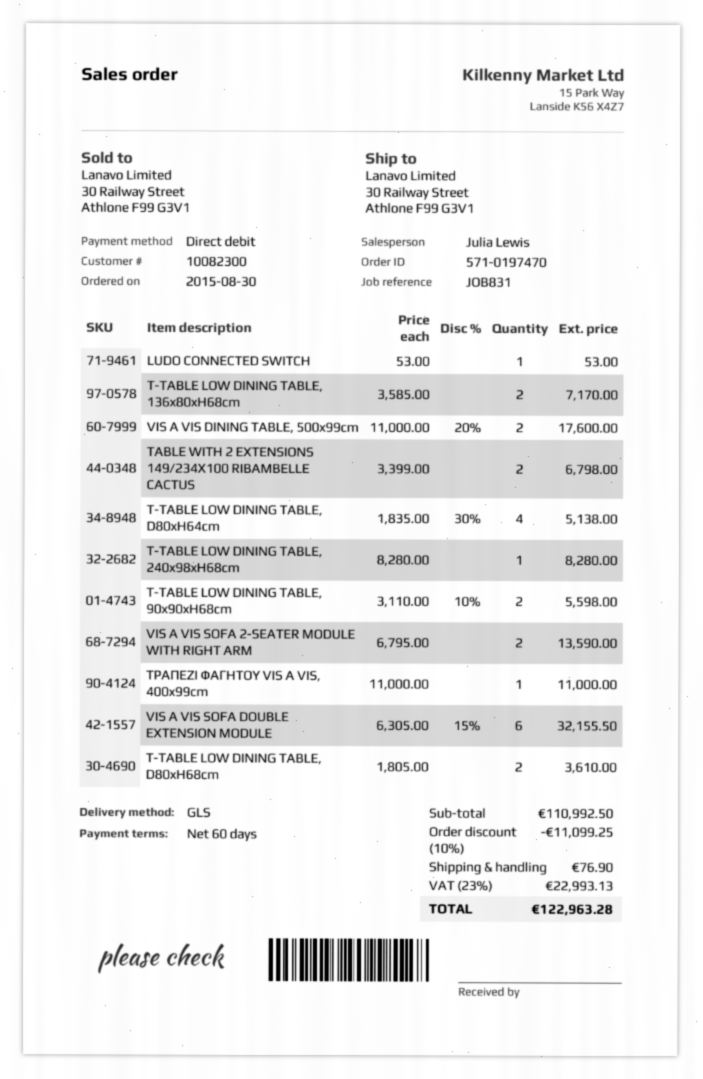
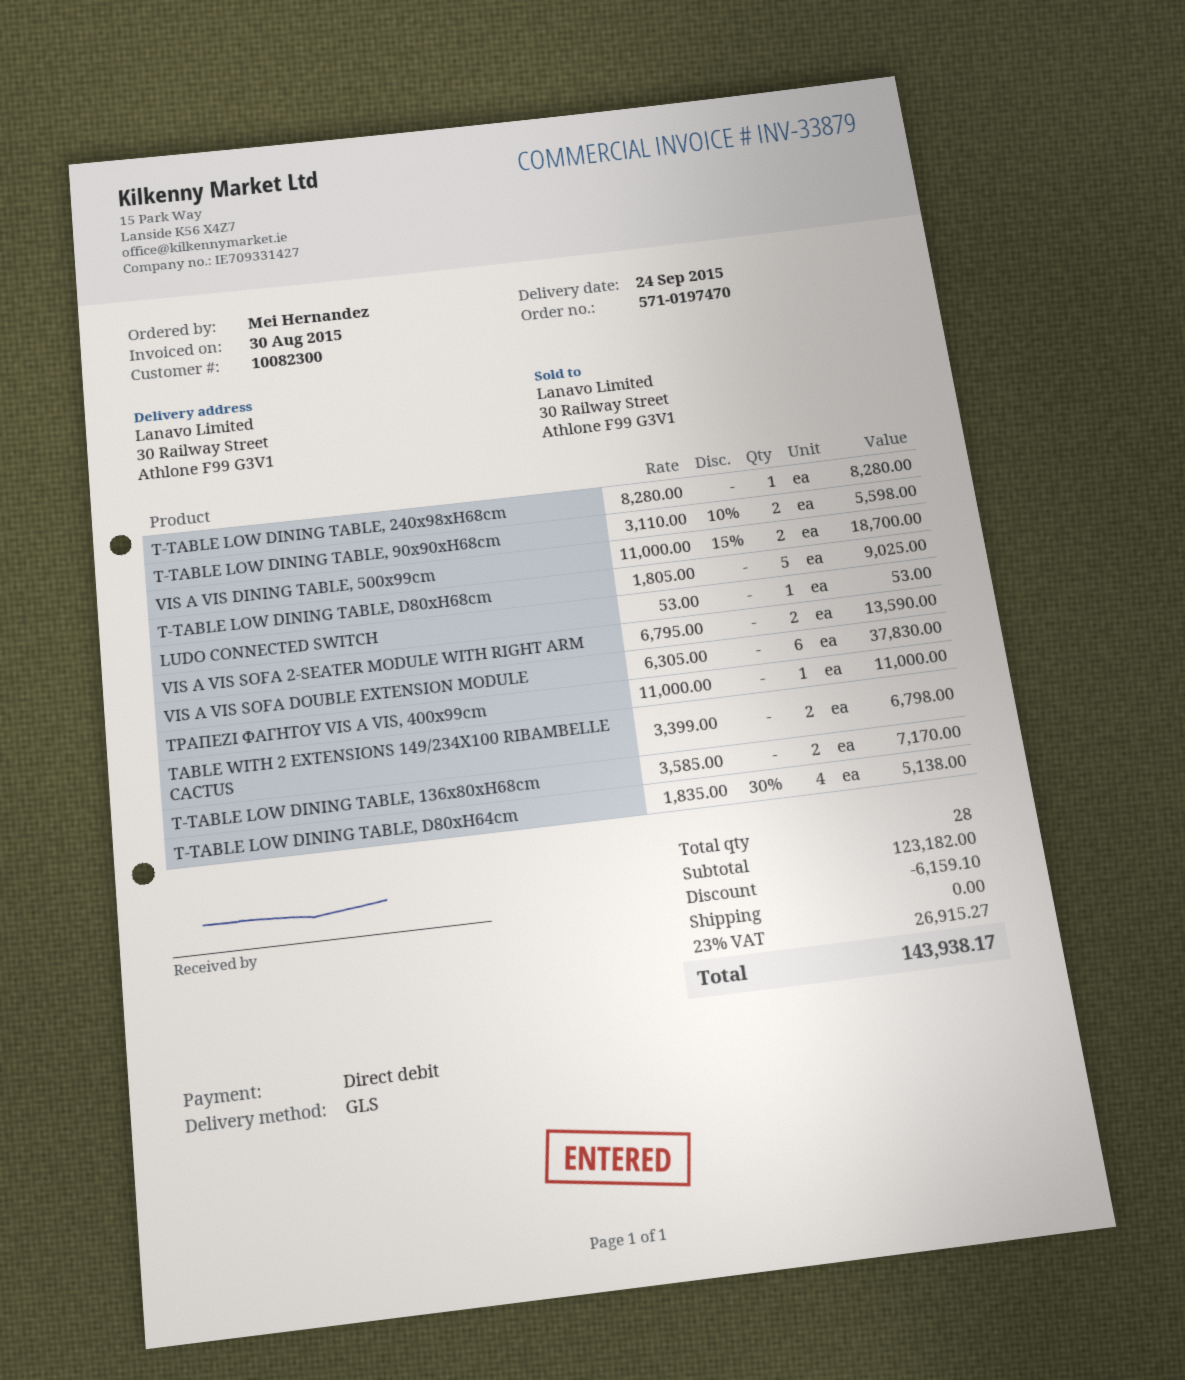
VIS A VIS DINING TABLE, 500x99cm: 2 x 11000.00 - 20% = 17600.00 -> 2 x 11000.00 - 15% = 18700.00
VIS A VIS SOFA DOUBLE EXTENSION MODULE: 6 x 6305.00 - 15% = 32155.50 -> 6 x 6305.00 = 37830.00
T-TABLE LOW DINING TABLE, D80xH68cm: 2 x 1805.00 = 3610.00 -> 5 x 1805.00 = 9025.00
subtotal: 110992.50 -> 123182.00
discount: 11099.25 -> 6159.10
shipping: 76.90 -> 0.00
tax: 23% = 22993.13 -> 23% = 26915.27
total: 122963.28 -> 143938.17

